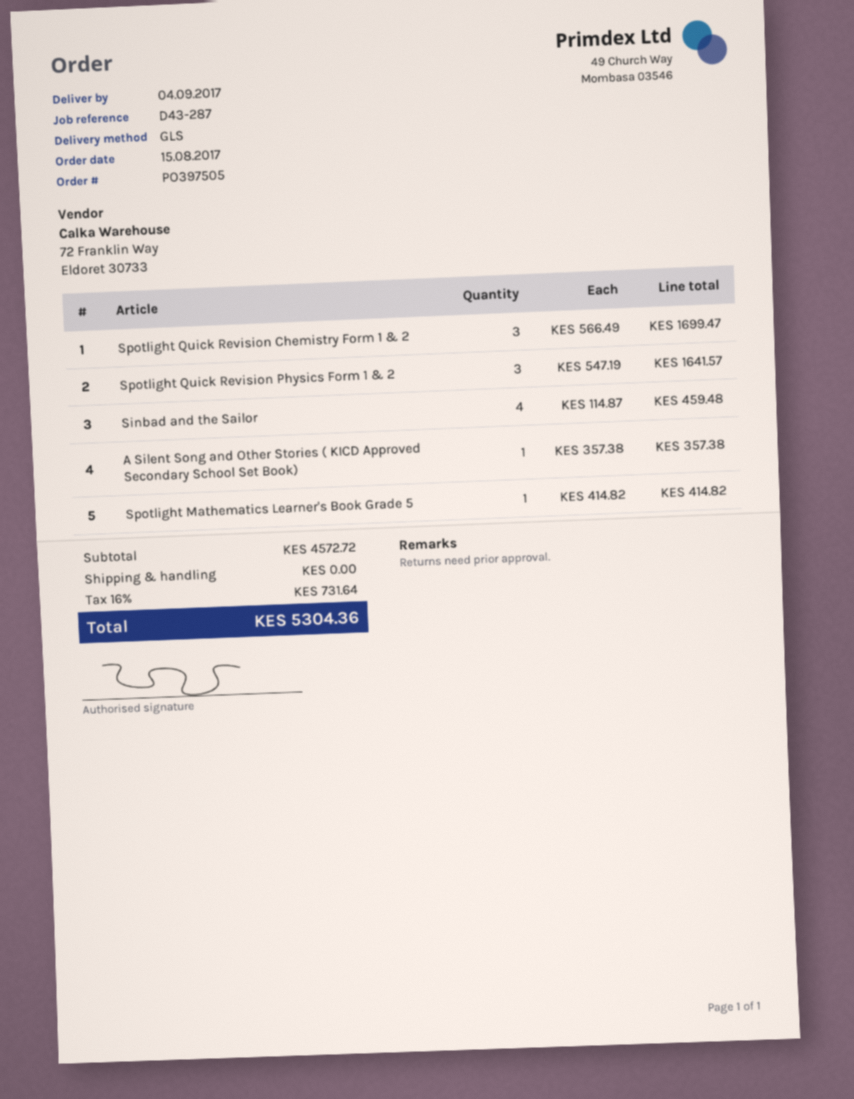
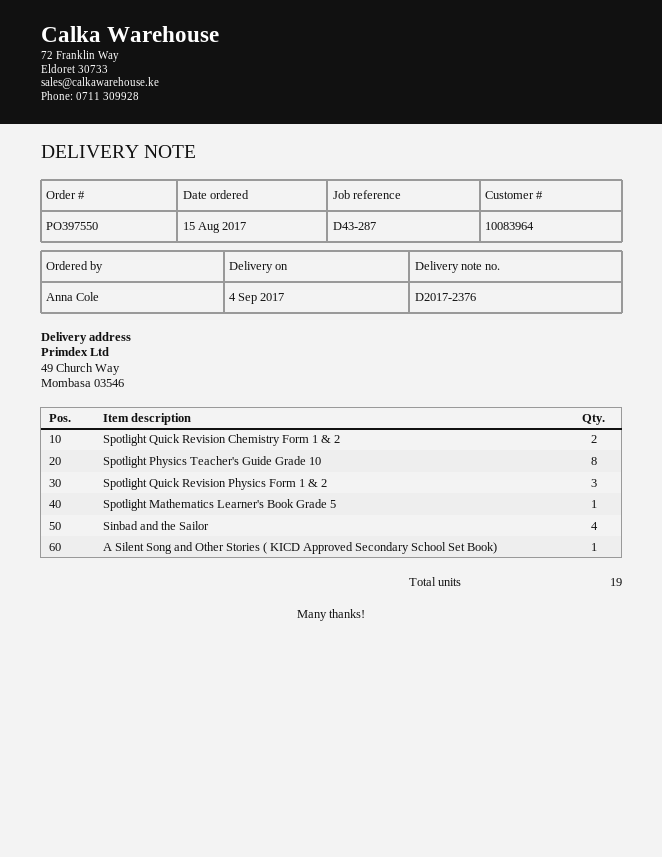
order number: PO397505 -> PO397550
Spotlight Quick Revision Chemistry Form 1 & 2: 3 -> 2
Spotlight Physics Teacher's Guide Grade 10: none -> 8

